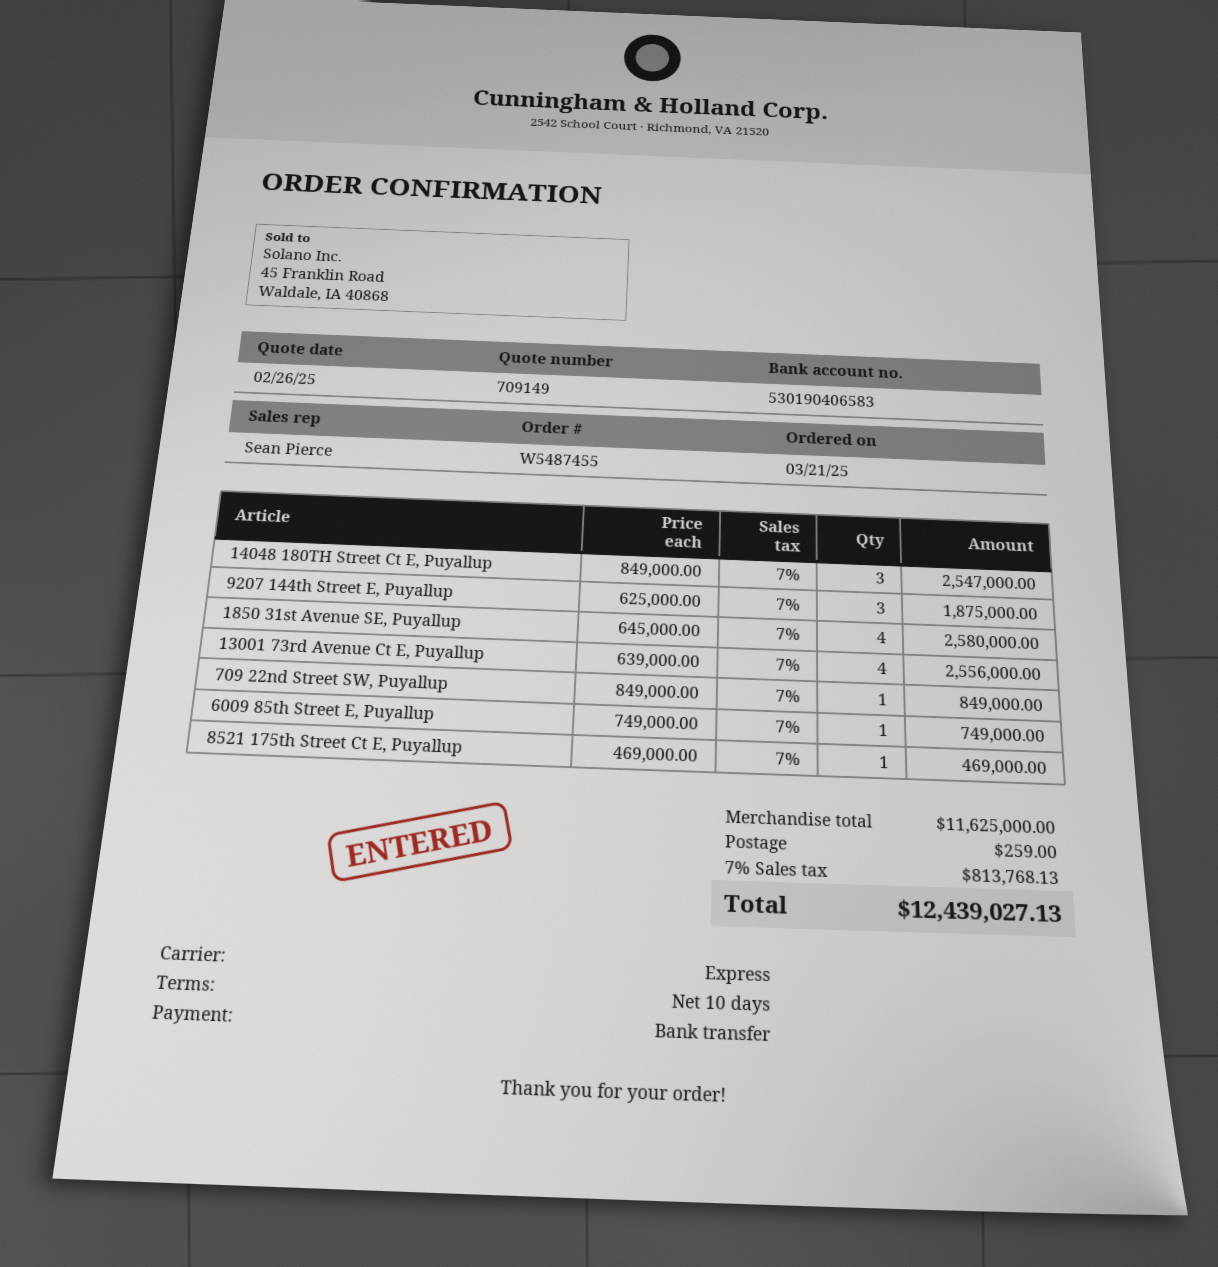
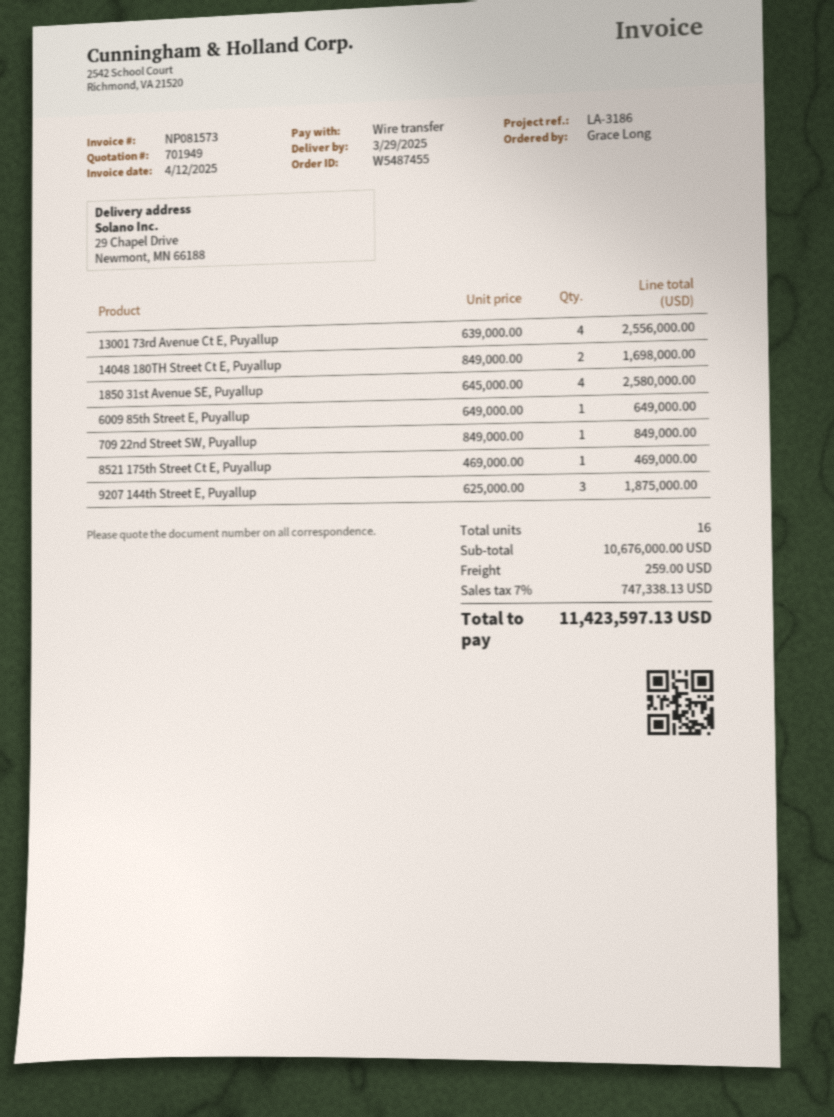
quote number: 709149 -> 701949
14048 180TH Street Ct E, Puyallup: 3 x 849000.00 = 2547000.00 -> 2 x 849000.00 = 1698000.00
6009 85th Street E, Puyallup: 1 x 749000.00 = 749000.00 -> 1 x 649000.00 = 649000.00
subtotal: 11625000.00 -> 10676000.00
tax: 7% = 813768.13 -> 7% = 747338.13
total: 12439027.13 -> 11423597.13

